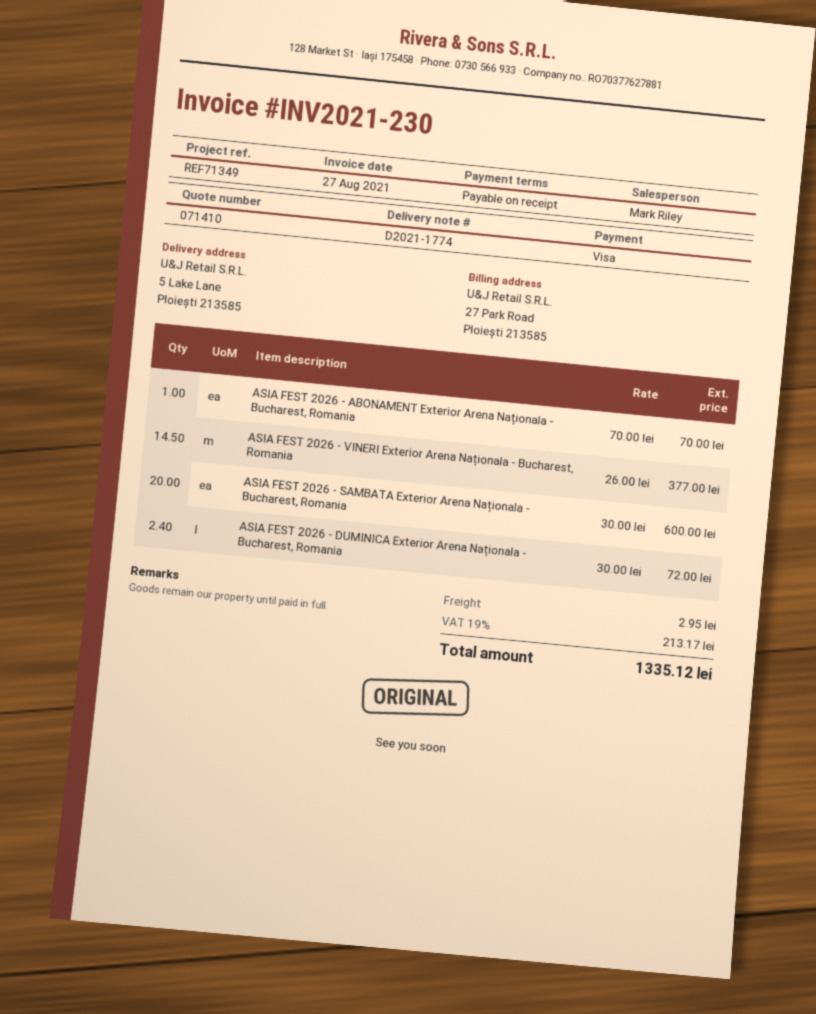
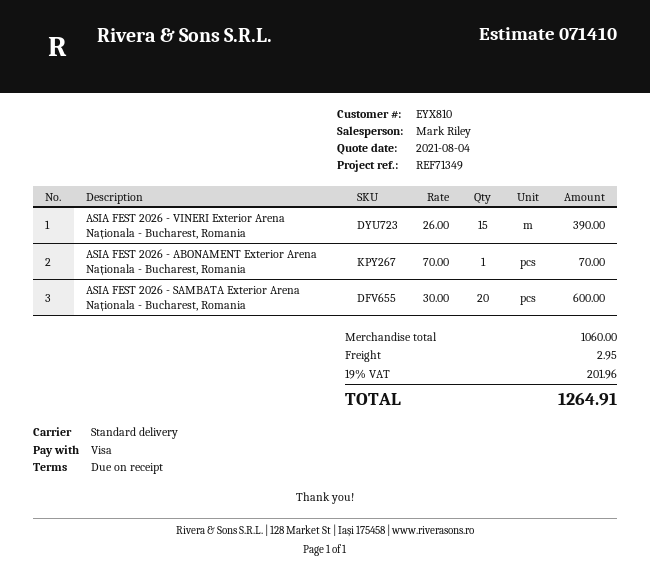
ASIA FEST 2026 - VINERI Exterior Arena Naționala - Bucharest, Romania: 14.5 x 26.00 = 377.00 -> 15 x 26.00 = 390.00
ASIA FEST 2026 - DUMINICA Exterior Arena Naționala - Bucharest, Romania: 2.4 x 30.00 = 72.00 -> none
tax: 19% = 213.17 -> 19% = 201.96
total: 1335.12 -> 1264.91

